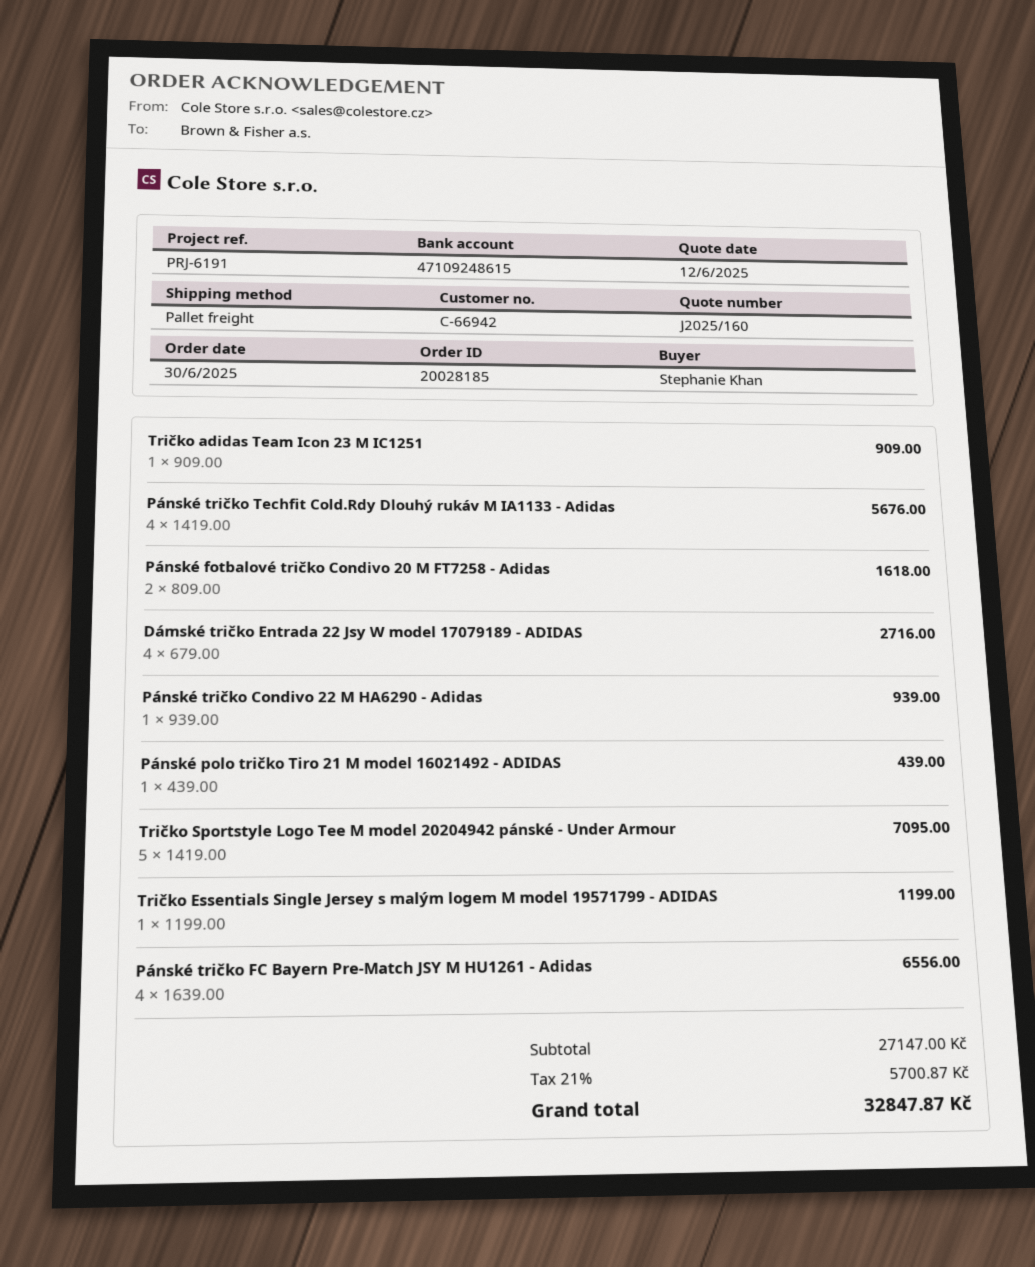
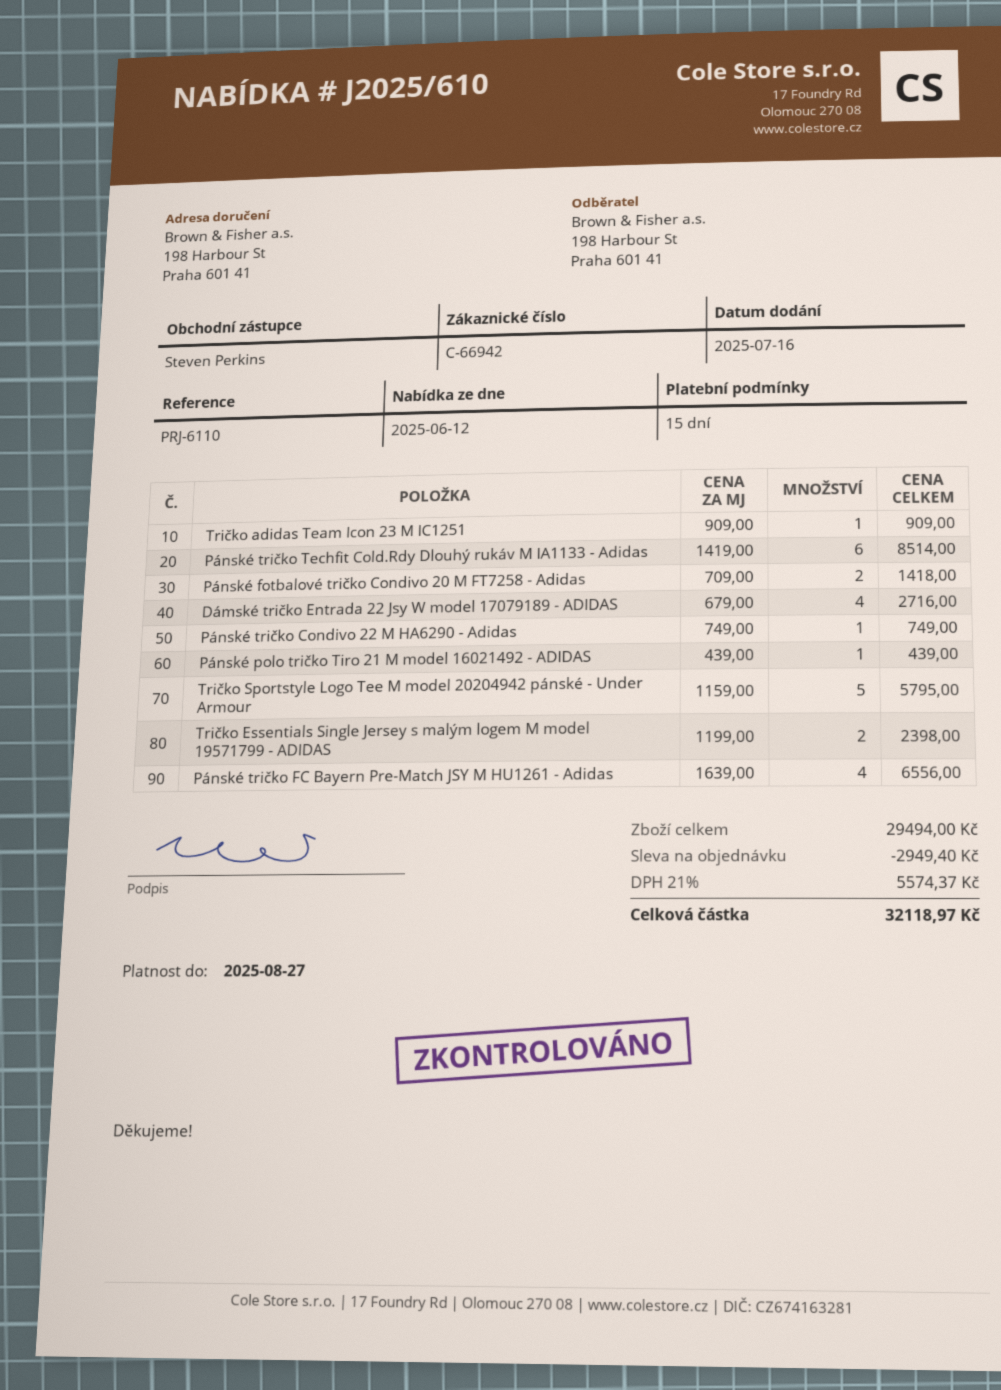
quote number: J2025/160 -> J2025/610
reference: PRJ-6191 -> PRJ-6110
Pánské tričko Techfit Cold.Rdy Dlouhý rukáv M IA1133 - Adidas: 4 x 1419.00 = 5676.00 -> 6 x 1419.00 = 8514.00
Pánské fotbalové tričko Condivo 20 M FT7258 - Adidas: 2 x 809.00 = 1618.00 -> 2 x 709.00 = 1418.00
Pánské tričko Condivo 22 M HA6290 - Adidas: 1 x 939.00 = 939.00 -> 1 x 749.00 = 749.00
Tričko Sportstyle Logo Tee M model 20204942 pánské - Under Armour: 5 x 1419.00 = 7095.00 -> 5 x 1159.00 = 5795.00
Tričko Essentials Single Jersey s malým logem M model 19571799 - ADIDAS: 1 x 1199.00 = 1199.00 -> 2 x 1199.00 = 2398.00
subtotal: 27147.00 -> 29494.00
discount: none -> 2949.40
tax: 21% = 5700.87 -> 21% = 5574.37
total: 32847.87 -> 32118.97

